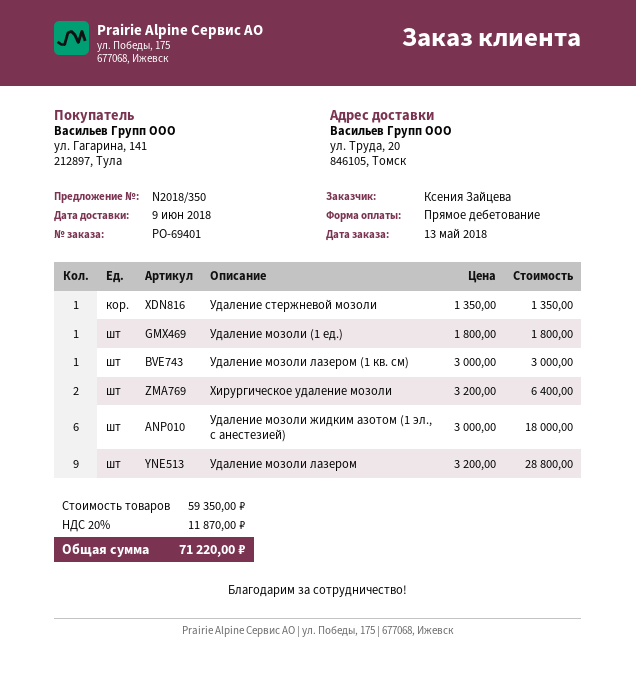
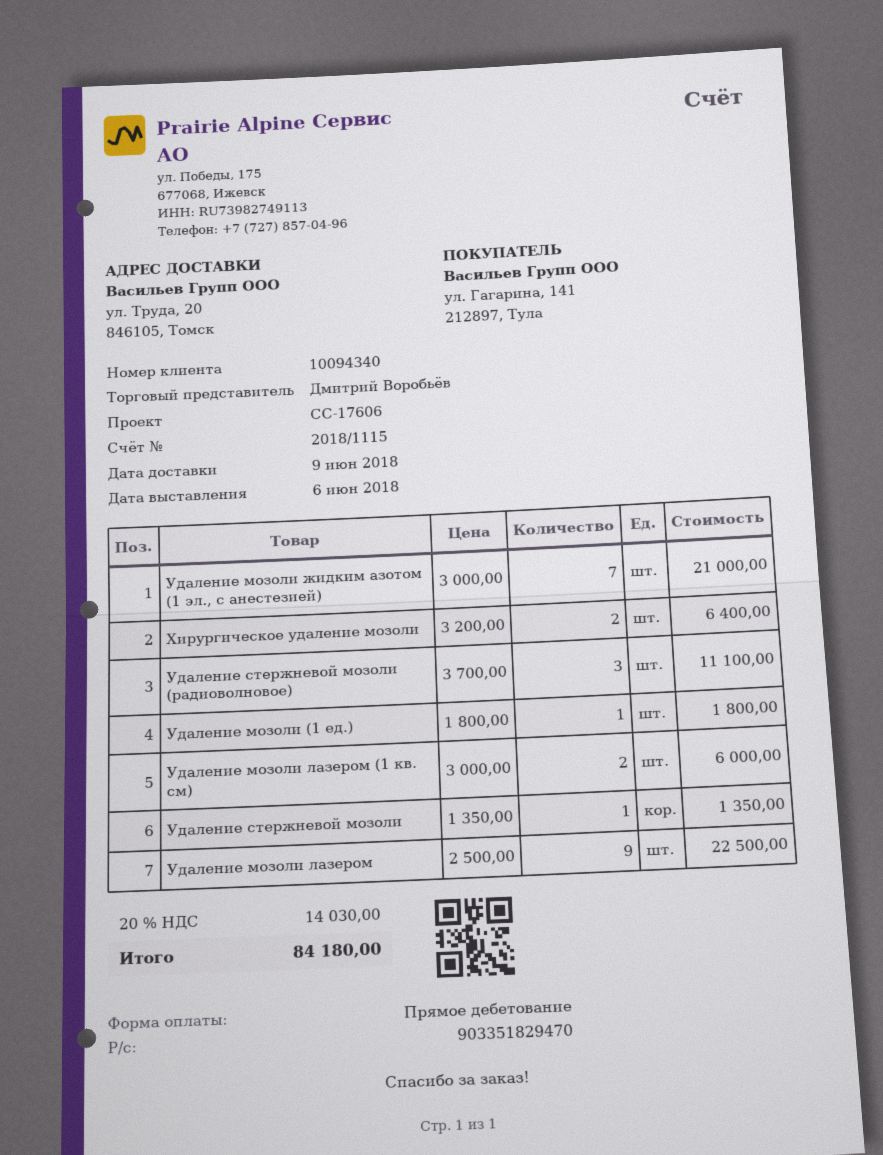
Удаление мозоли лазером (1 кв. см): 1 x 3000.00 = 3000.00 -> 2 x 3000.00 = 6000.00
Удаление мозоли жидким азотом (1 эл., с анестезией): 6 x 3000.00 = 18000.00 -> 7 x 3000.00 = 21000.00
Удаление мозоли лазером: 9 x 3200.00 = 28800.00 -> 9 x 2500.00 = 22500.00
Удаление стержневой мозоли (радиоволновое): none -> 3 x 3700.00 = 11100.00
tax: 20% = 11870.00 -> 20% = 14030.00
total: 71220.00 -> 84180.00

